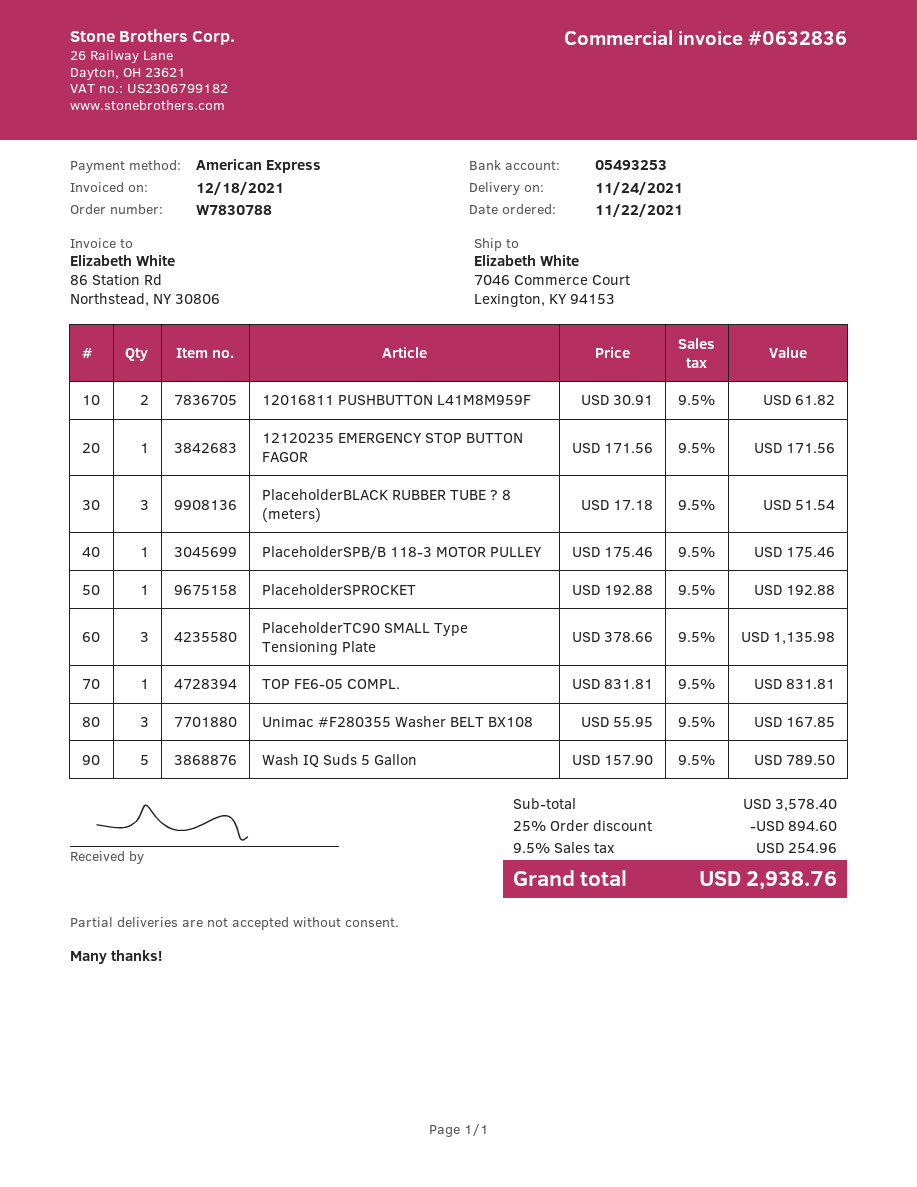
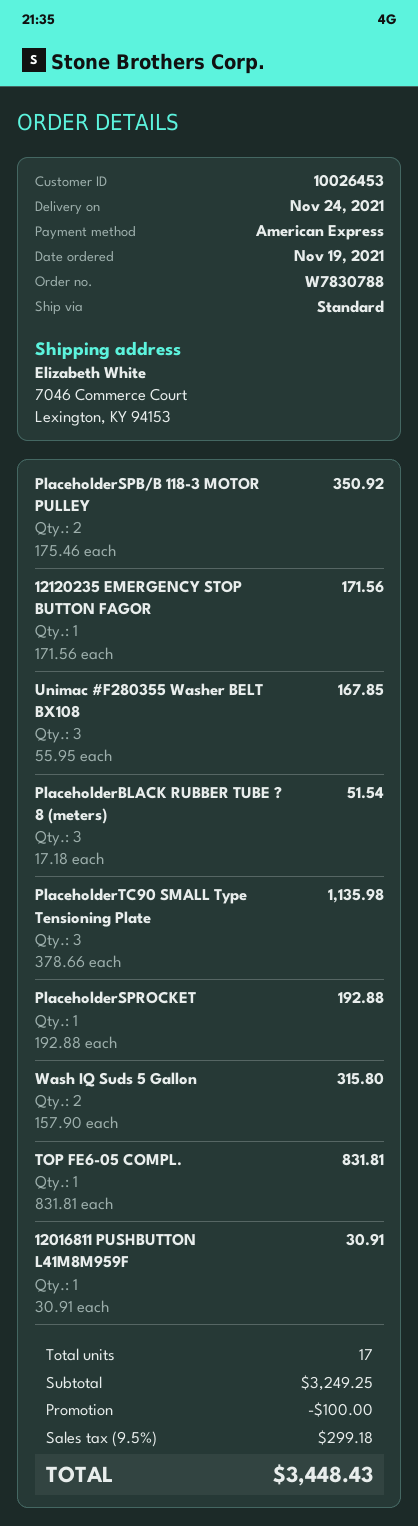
order date: 2021-11-22 -> 2021-11-19
12016811 PUSHBUTTON L41M8M959F: 2 x 30.91 = 61.82 -> 1 x 30.91 = 30.91
PlaceholderSPB/B 118-3 MOTOR PULLEY: 1 x 175.46 = 175.46 -> 2 x 175.46 = 350.92
Wash IQ Suds 5 Gallon: 5 x 157.90 = 789.50 -> 2 x 157.90 = 315.80
subtotal: 3578.40 -> 3249.25
discount: 894.60 -> 100.00
tax: 9.5% = 254.96 -> 9.5% = 299.18
total: 2938.76 -> 3448.43

